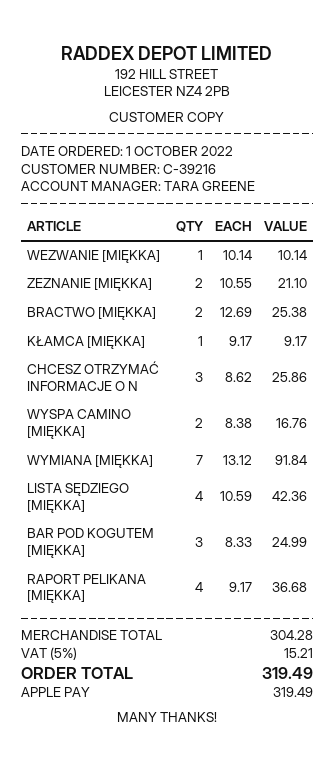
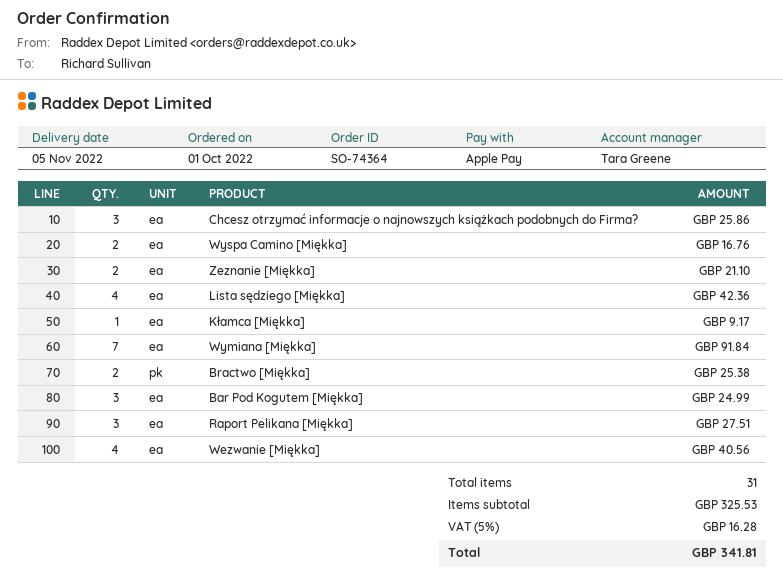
WEZWANIE [MIĘKKA]: 1 for 10.14 -> 4 for 40.56
RAPORT PELIKANA [MIĘKKA]: 4 for 36.68 -> 3 for 27.51
subtotal: 304.28 -> 325.53
tax: 5% = 15.21 -> 5% = 16.28
total: 319.49 -> 341.81

